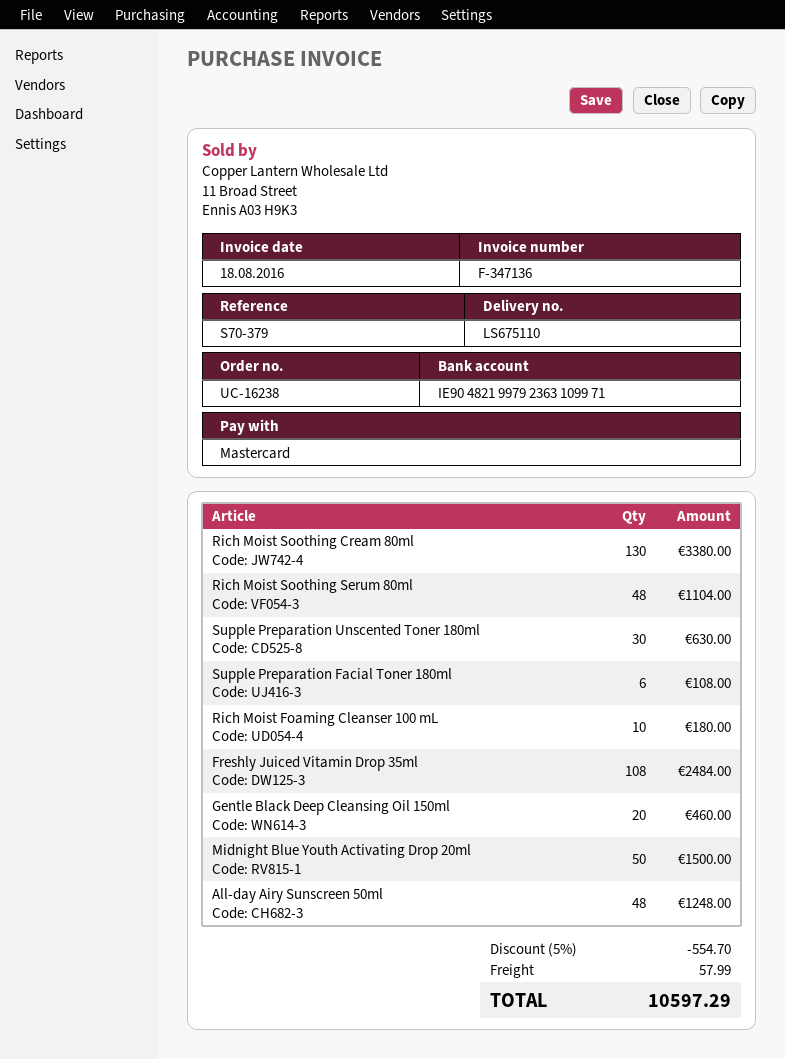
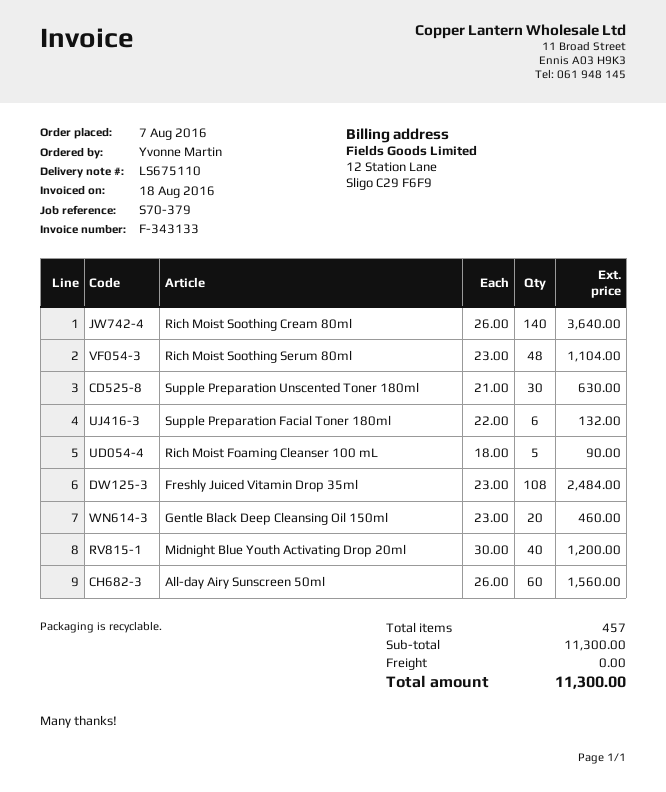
invoice number: F-347136 -> F-343133
Rich Moist Soothing Cream 80ml: 130 for 3380.00 -> 140 for 3640.00
Supple Preparation Facial Toner 180ml: 6 for 108.00 -> 6 for 132.00
Rich Moist Foaming Cleanser 100 mL: 10 for 180.00 -> 5 for 90.00
Midnight Blue Youth Activating Drop 20ml: 50 for 1500.00 -> 40 for 1200.00
All-day Airy Sunscreen 50ml: 48 for 1248.00 -> 60 for 1560.00
discount: 5% = 554.70 -> none
shipping: 57.99 -> 0.00
total: 10597.29 -> 11300.00

